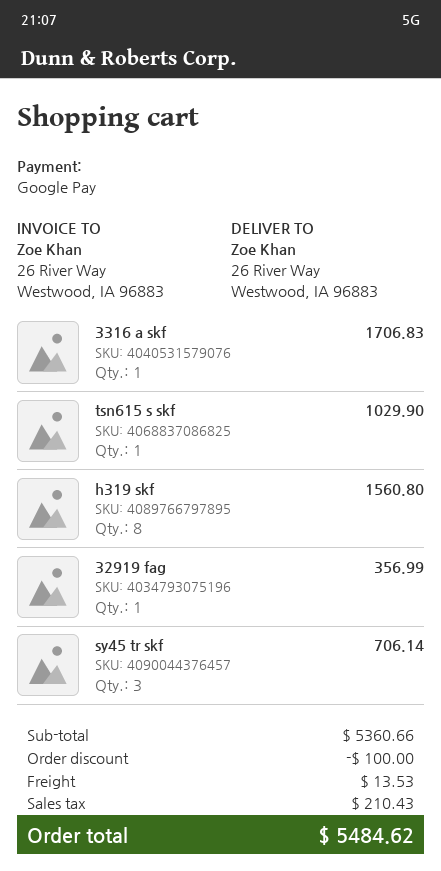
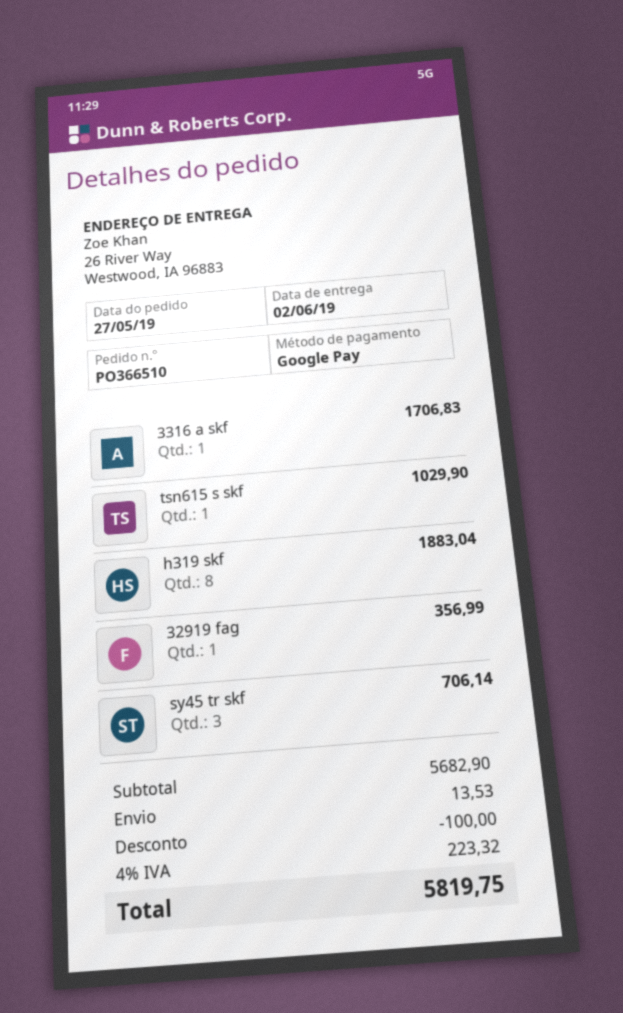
h319 skf: 8 for 1560.80 -> 8 for 1883.04
subtotal: 5360.66 -> 5682.90
tax: 210.43 -> 223.32
total: 5484.62 -> 5819.75

